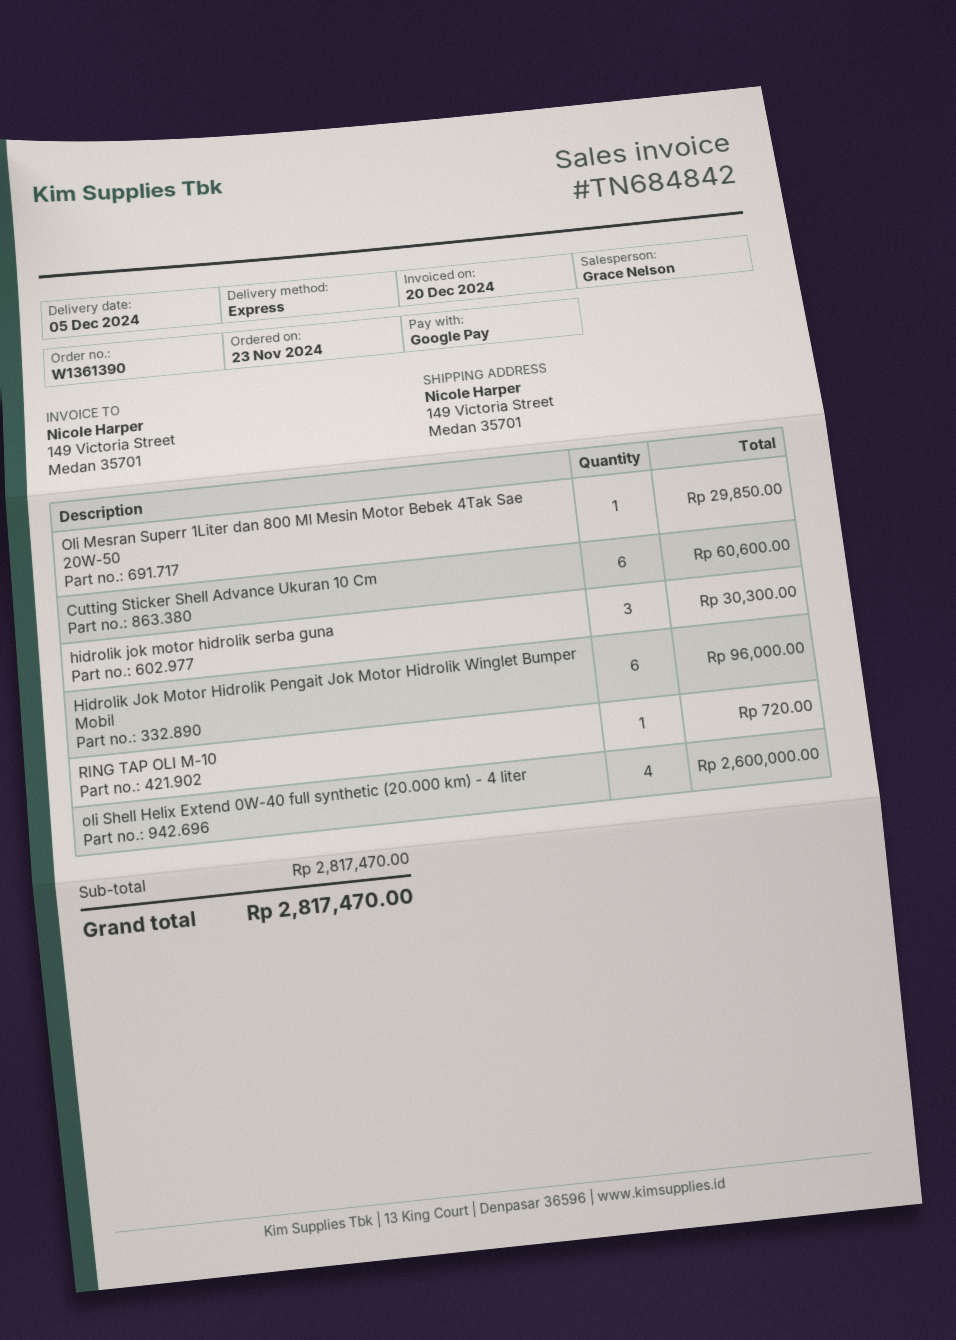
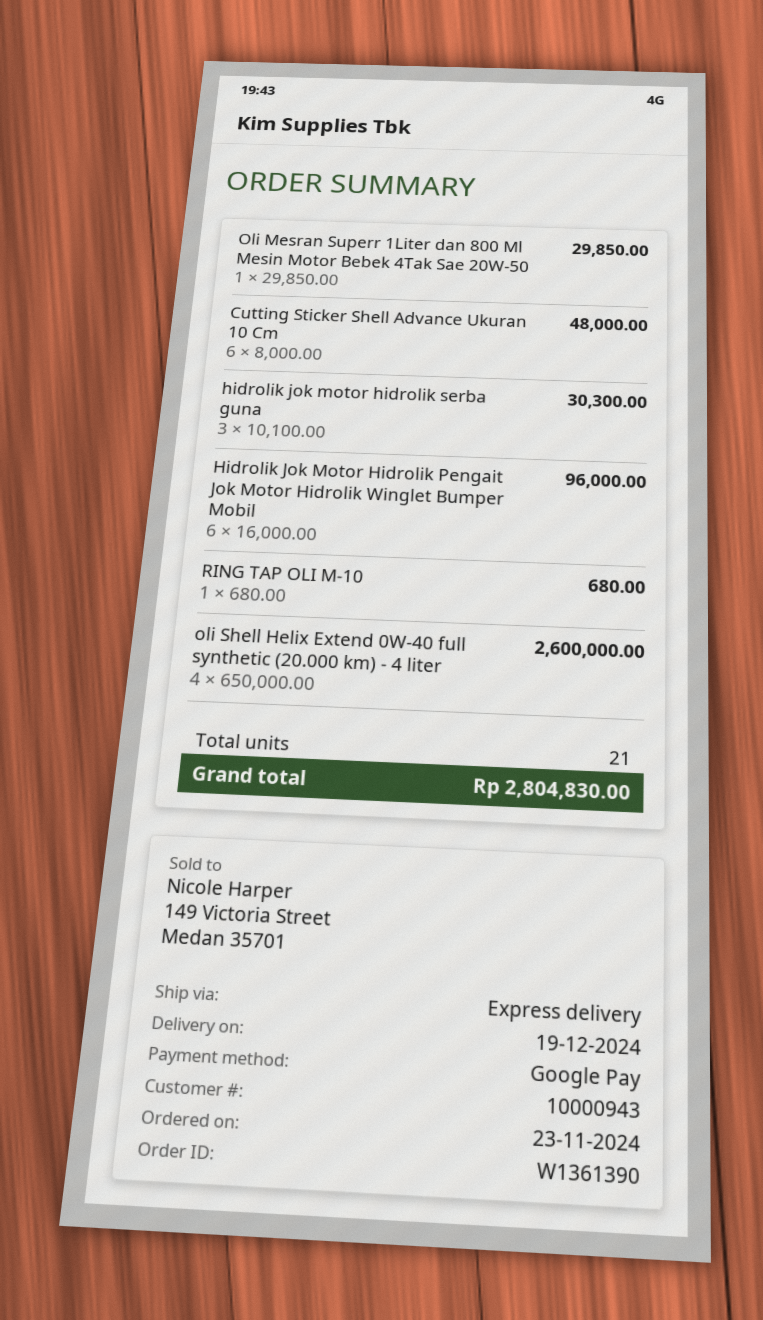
delivery date: 2024-12-05 -> 2024-12-19
Cutting Sticker Shell Advance Ukuran 10 Cm: 6 for 60600.00 -> 6 for 48000.00
RING TAP OLI M-10: 1 for 720.00 -> 1 for 680.00
total: 2817470.00 -> 2804830.00

